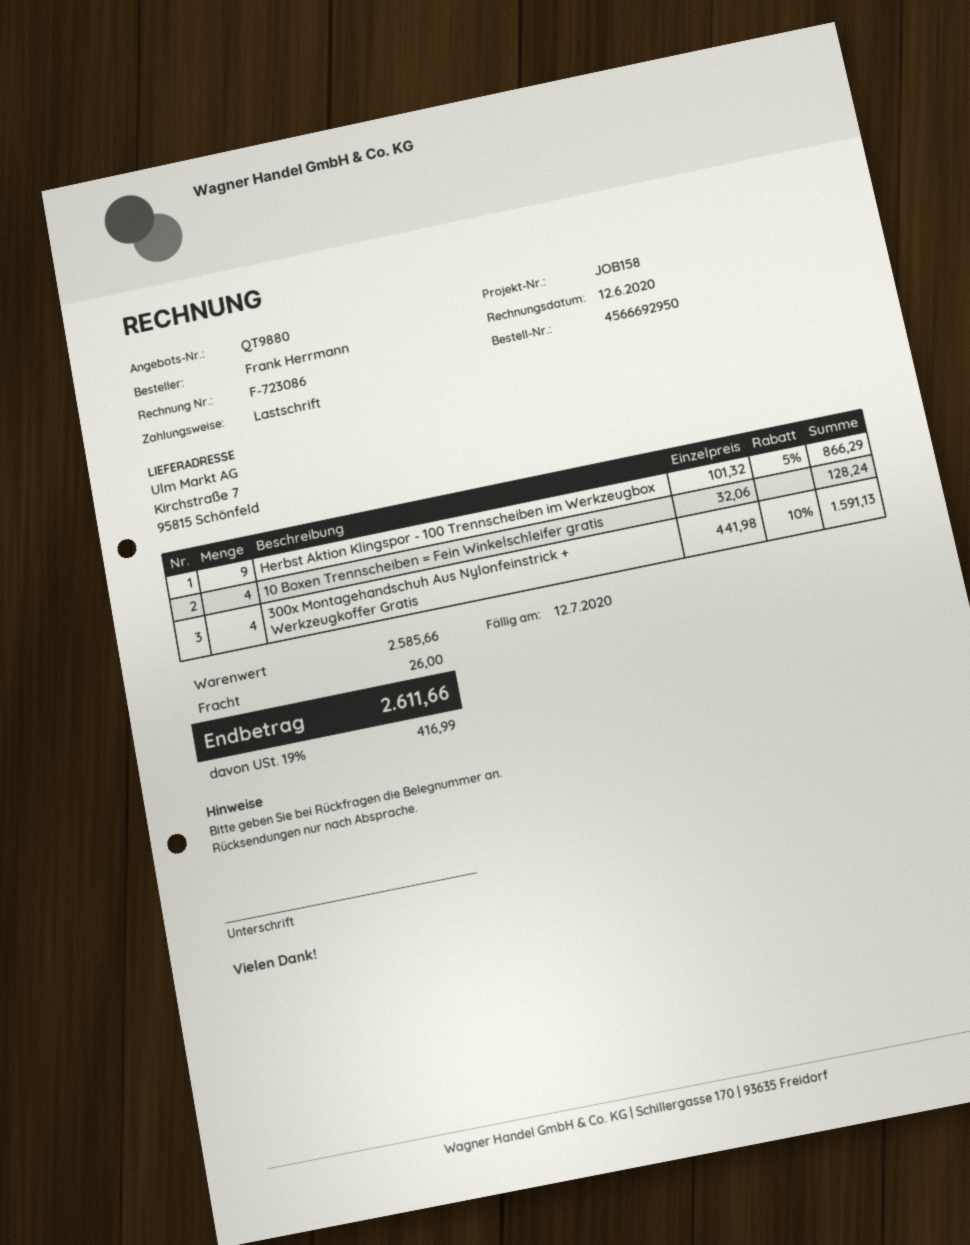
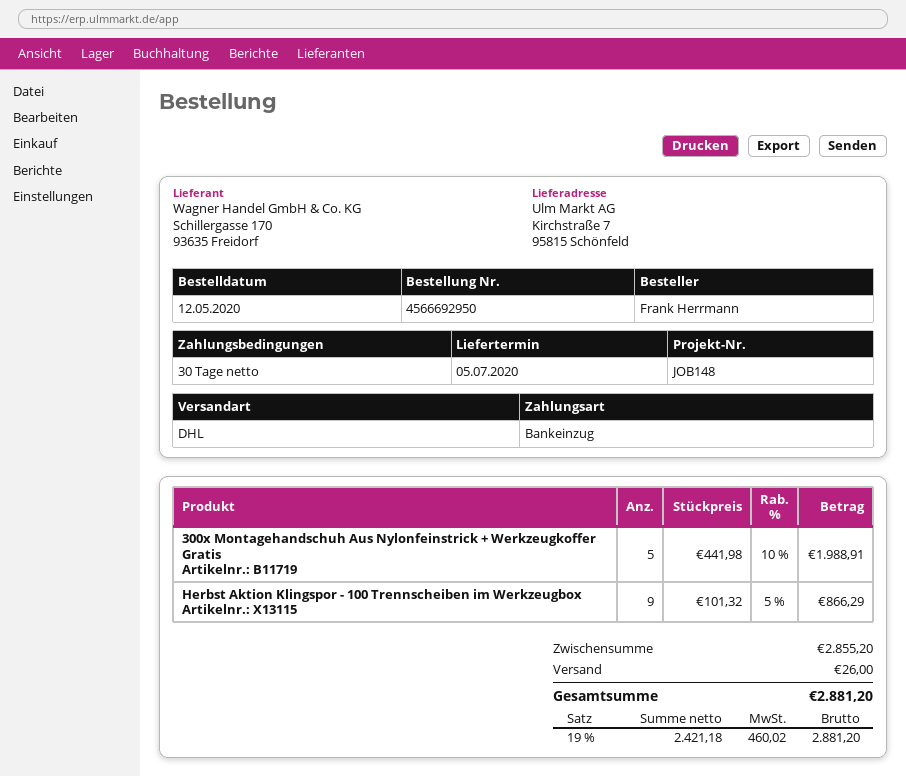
reference: JOB158 -> JOB148
10 Boxen Trennscheiben = Fein Winkelschleifer gratis: 4 x 32.06 = 128.24 -> none
300x Montagehandschuh Aus Nylonfeinstrick + Werkzeugkoffer Gratis: 4 x 441.98 - 10% = 1591.13 -> 5 x 441.98 - 10% = 1988.91
subtotal: 2585.66 -> 2855.20
tax: 19% = 416.99 -> 19% = 460.02
total: 2611.66 -> 2881.20

